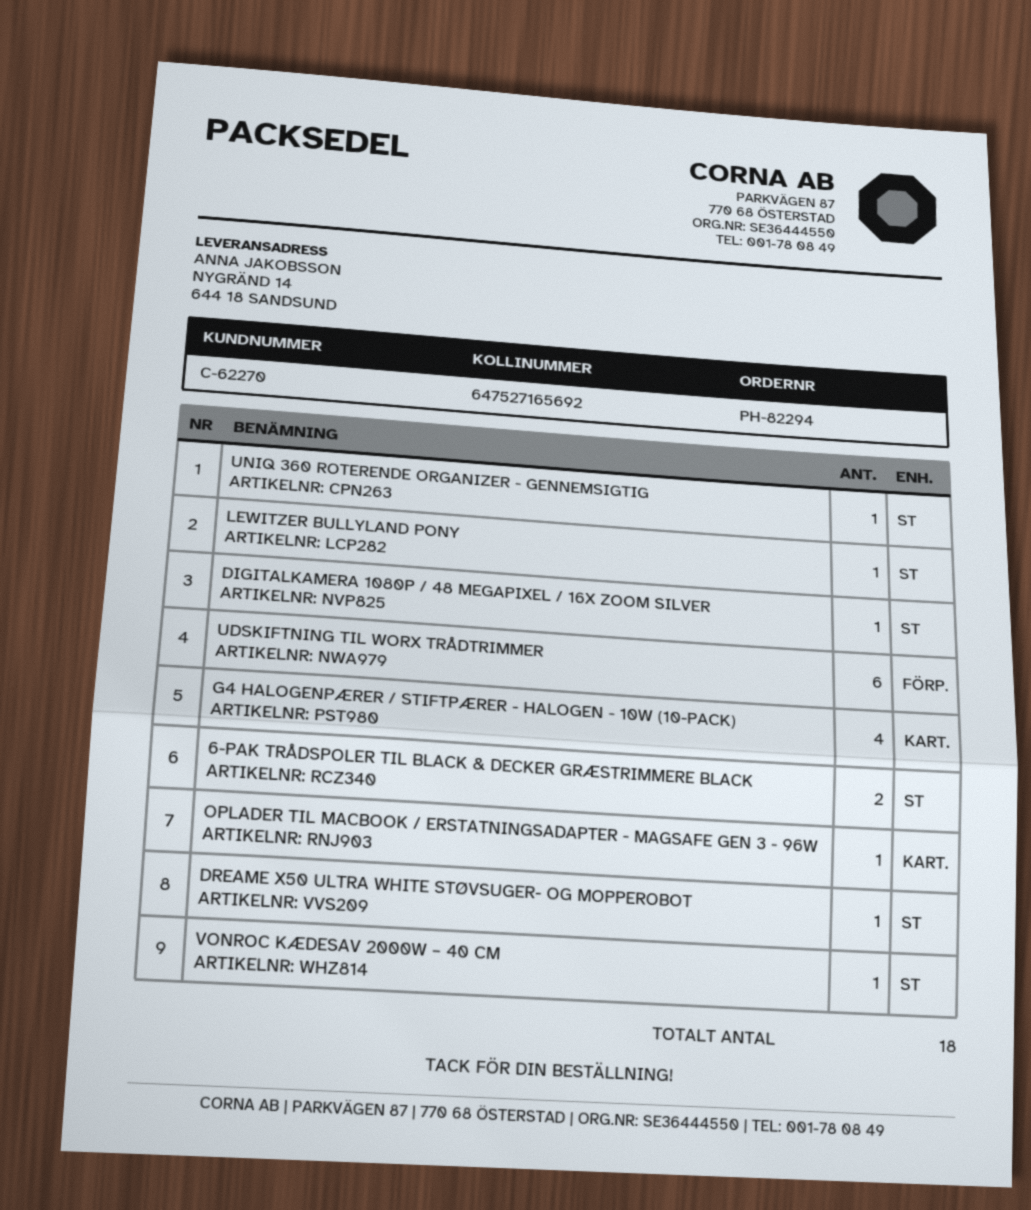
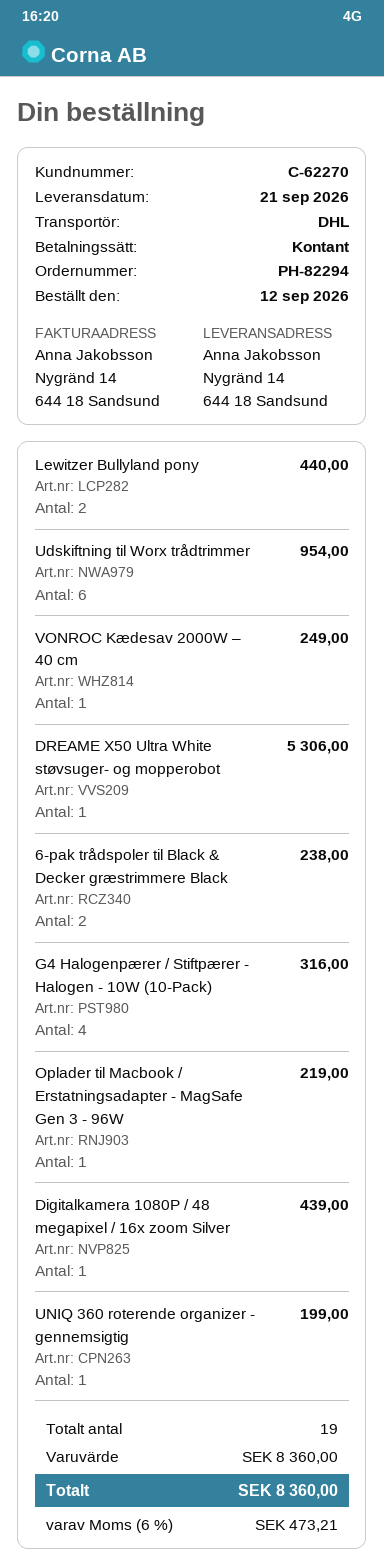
LEWITZER BULLYLAND PONY: 1 -> 2
total quantity: 18 -> 19

